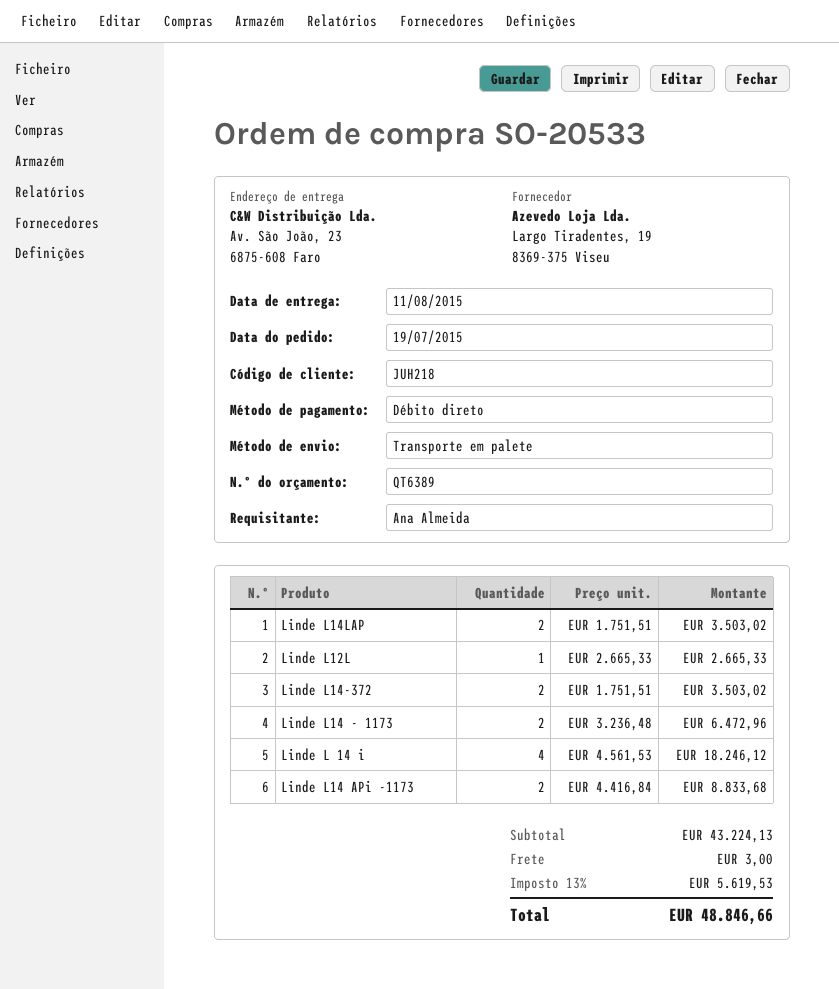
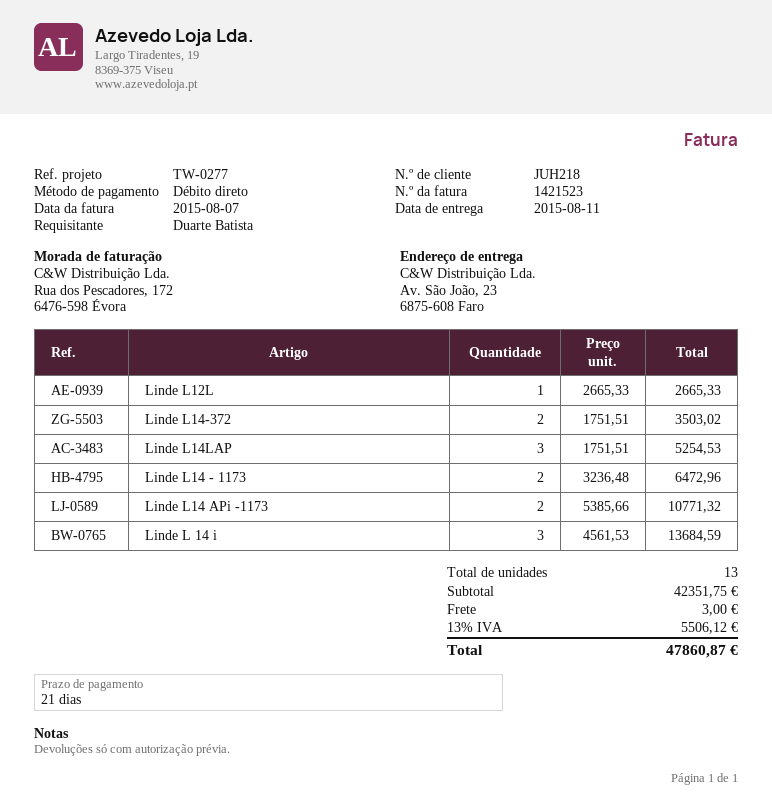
ordered by: Ana Almeida -> Duarte Batista
Linde L14LAP: 2 x 1751.51 = 3503.02 -> 3 x 1751.51 = 5254.53
Linde L 14 i: 4 x 4561.53 = 18246.12 -> 3 x 4561.53 = 13684.59
Linde L14 APi -1173: 2 x 4416.84 = 8833.68 -> 2 x 5385.66 = 10771.32
subtotal: 43224.13 -> 42351.75
tax: 13% = 5619.53 -> 13% = 5506.12
total: 48846.66 -> 47860.87

